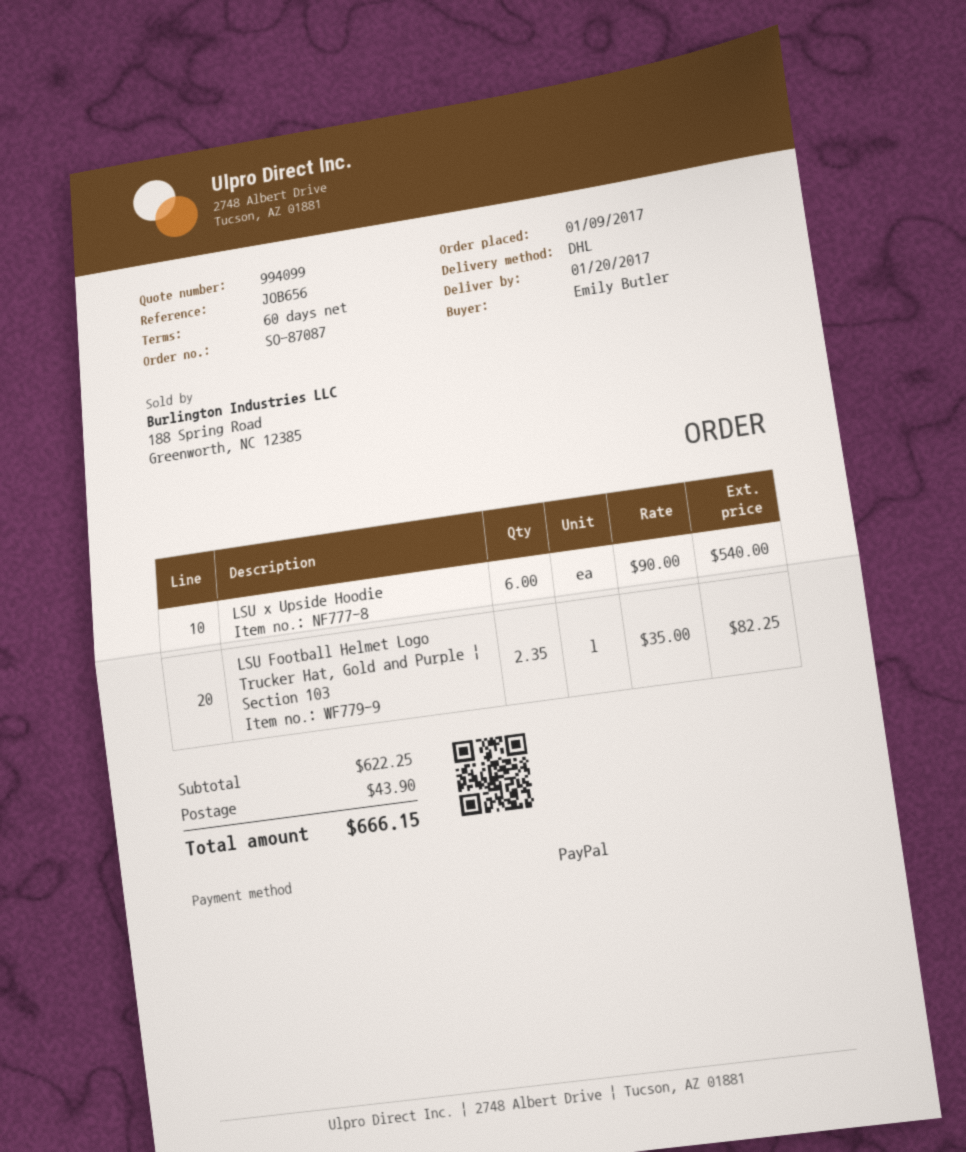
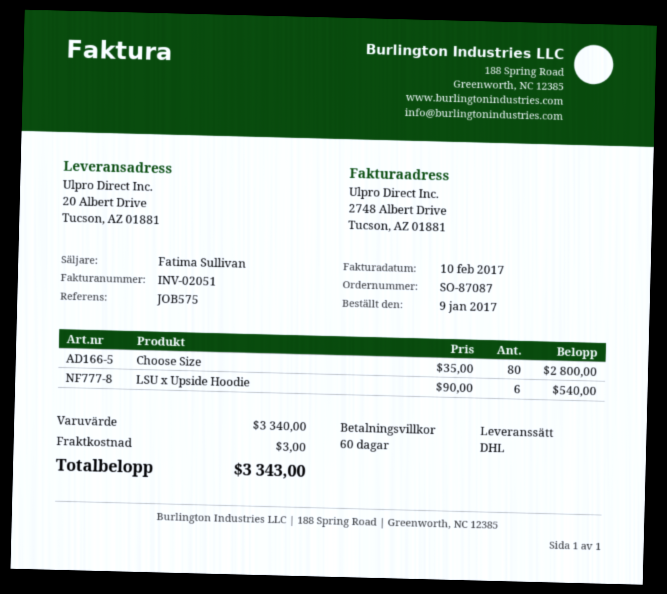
reference: JOB656 -> JOB575
LSU Football Helmet Logo Trucker Hat, Gold and Purple | Section 103: 2.35 x 35.00 = 82.25 -> none
Choose Size: none -> 80 x 35.00 = 2800.00
subtotal: 622.25 -> 3340.00
shipping: 43.90 -> 3.00
total: 666.15 -> 3343.00

